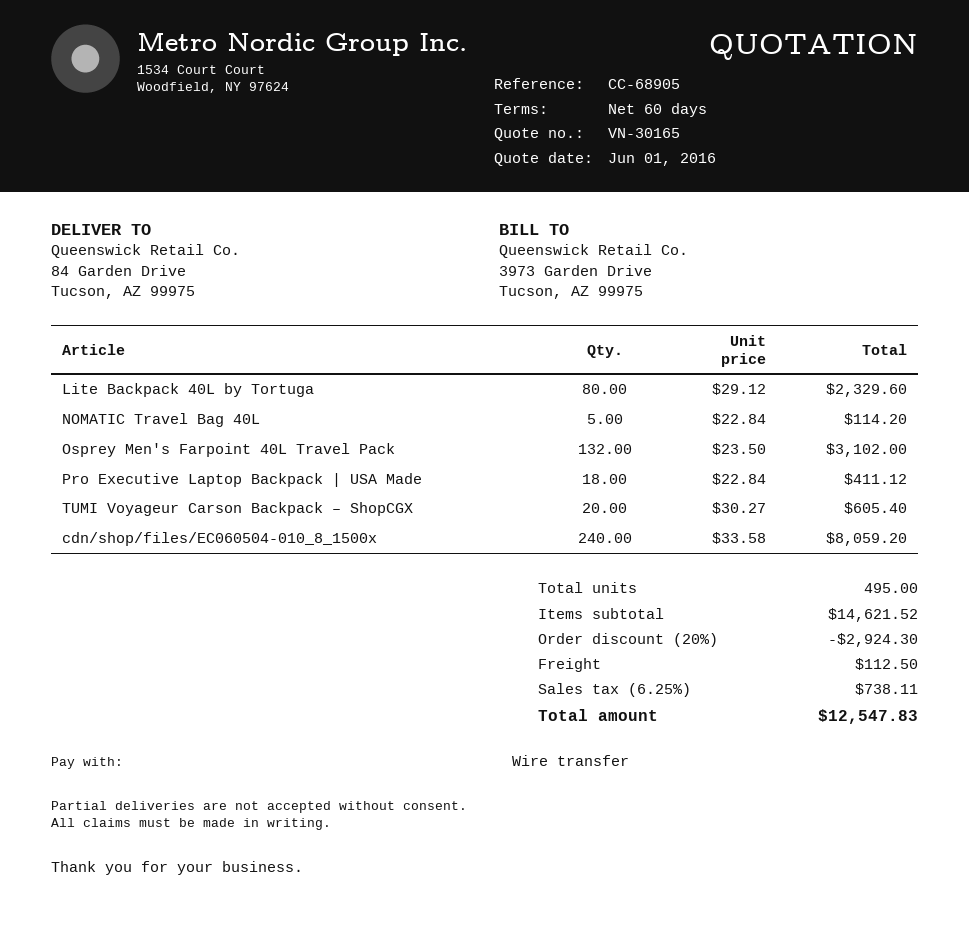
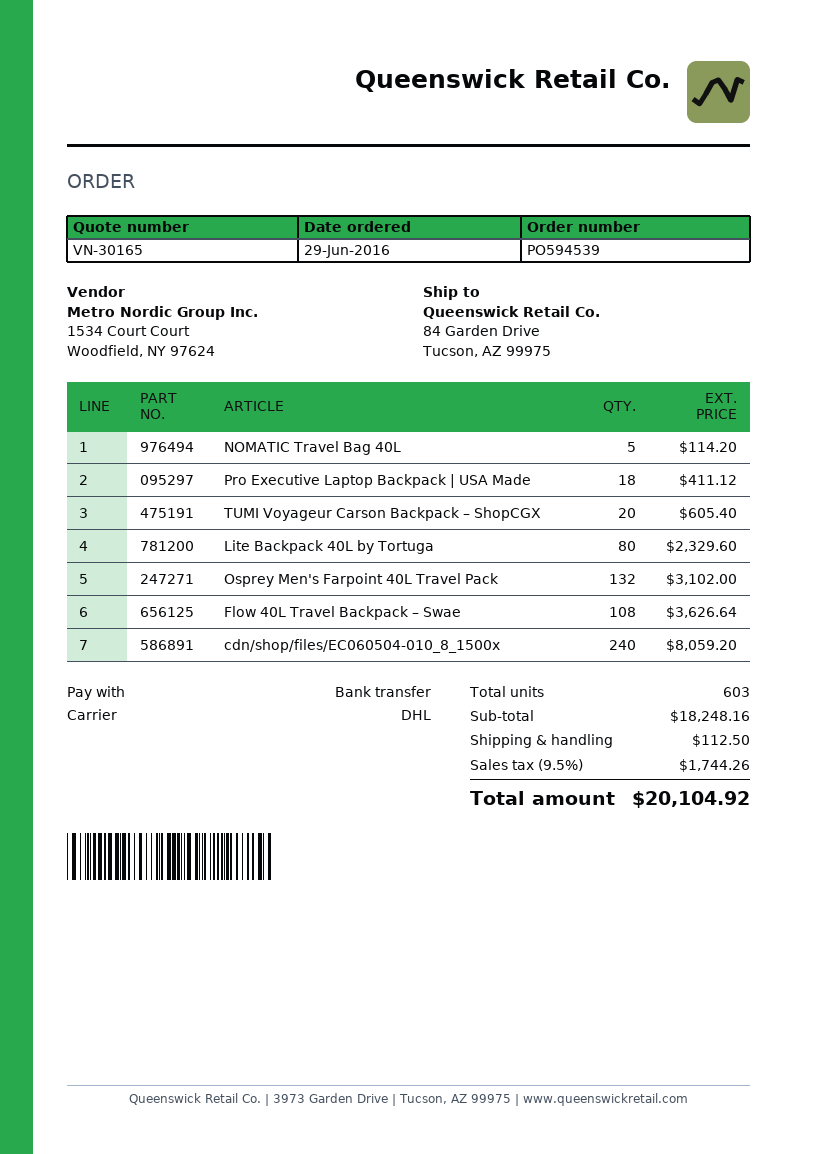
Flow 40L Travel Backpack – Swae: none -> 108 for 3626.64
total quantity: 495 -> 603
subtotal: 14621.52 -> 18248.16
discount: 20% = 2924.30 -> none
tax: 6.25% = 738.11 -> 9.5% = 1744.26
total: 12547.83 -> 20104.92

